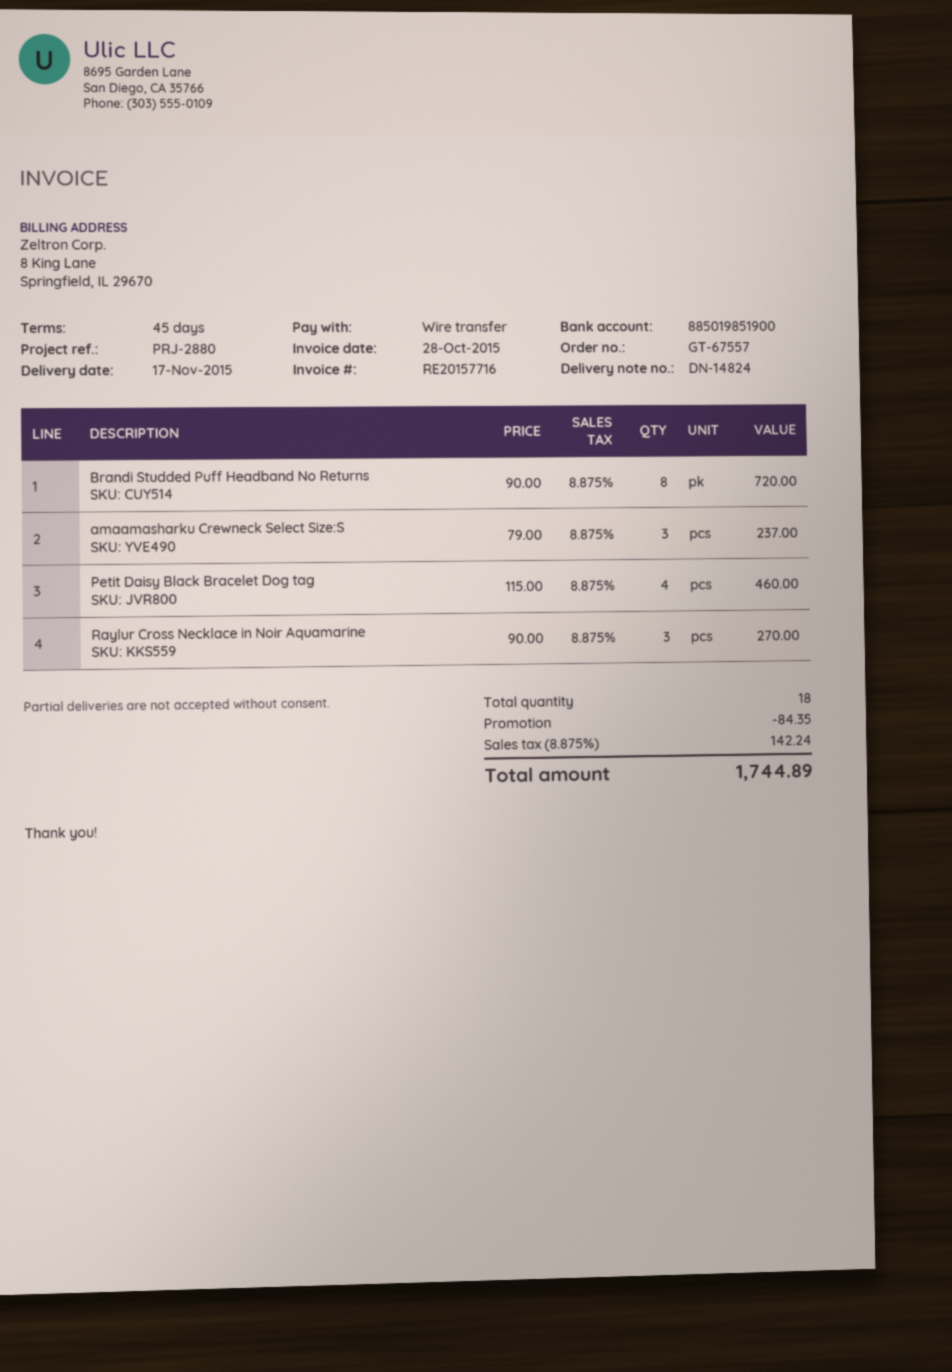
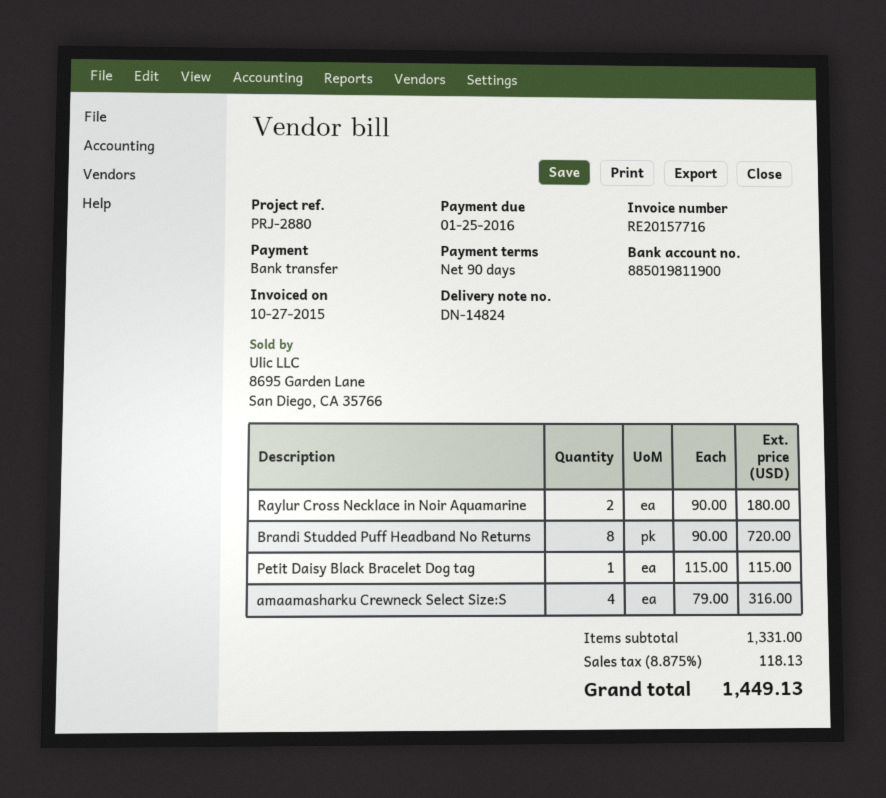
invoice date: 2015-10-28 -> 2015-10-27
payment terms: 45 days -> 90 days
bank account: 885019851900 -> 885019811900
amaamasharku Crewneck Select Size:S: 3 x 79.00 = 237.00 -> 4 x 79.00 = 316.00
Petit Daisy Black Bracelet Dog tag: 4 x 115.00 = 460.00 -> 1 x 115.00 = 115.00
Raylur Cross Necklace in Noir Aquamarine: 3 x 90.00 = 270.00 -> 2 x 90.00 = 180.00
discount: 84.35 -> none
tax: 8.875% = 142.24 -> 8.875% = 118.13
total: 1744.89 -> 1449.13

